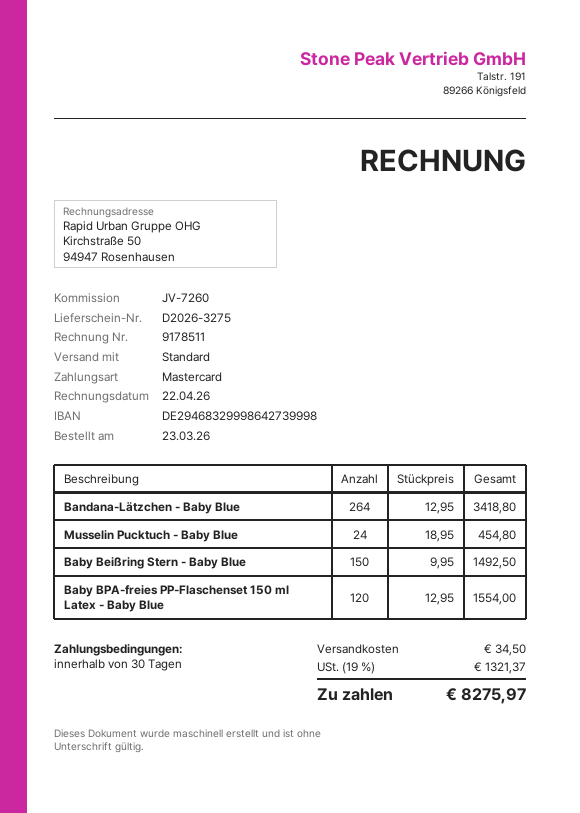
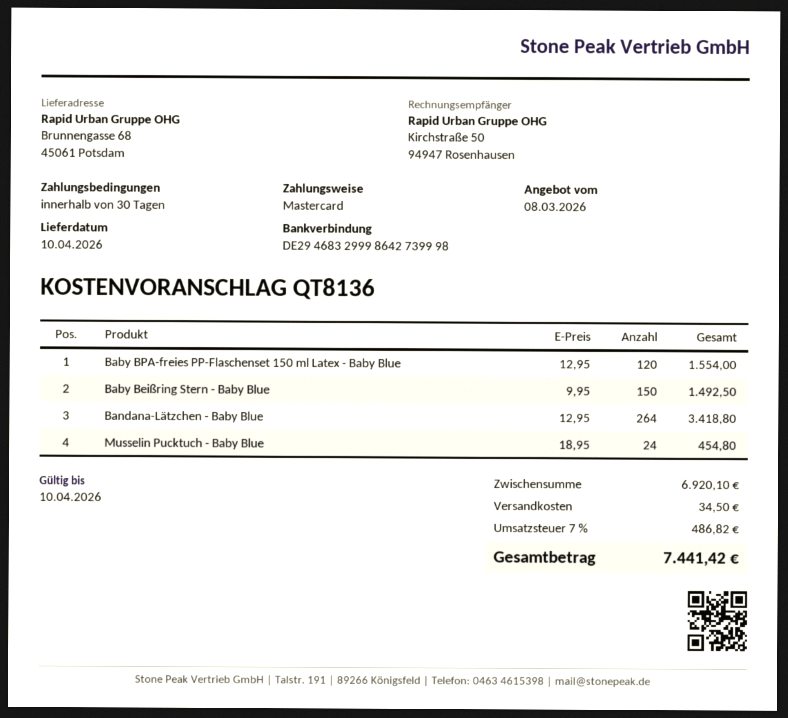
tax: 19% = 1321.37 -> 7% = 486.82
total: 8275.97 -> 7441.42

